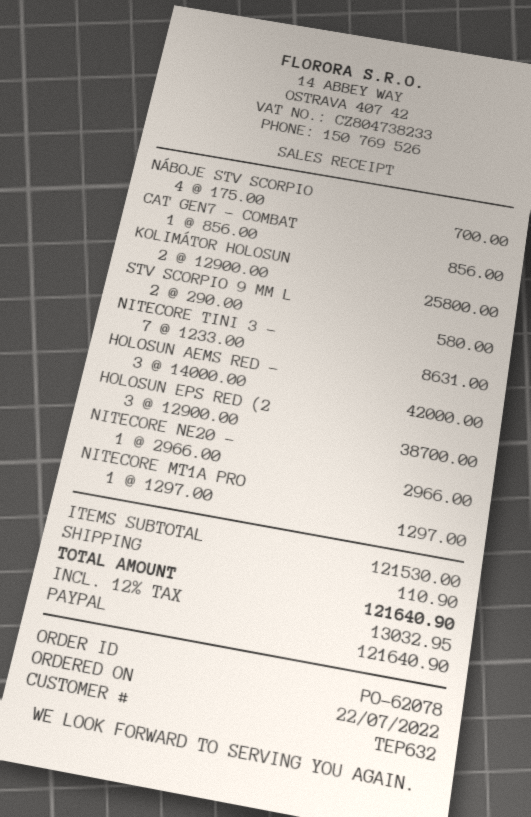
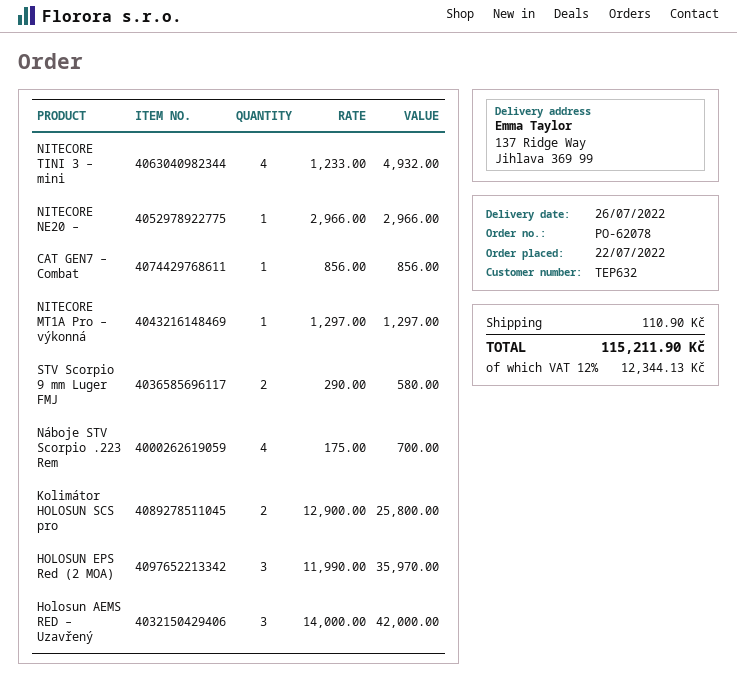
NITECORE TINI 3 –: 7 x 1233.00 = 8631.00 -> 4 x 1233.00 = 4932.00
HOLOSUN EPS RED (2: 3 x 12900.00 = 38700.00 -> 3 x 11990.00 = 35970.00
tax: 12% = 13032.95 -> 12% = 12344.13
total: 121640.90 -> 115211.90

